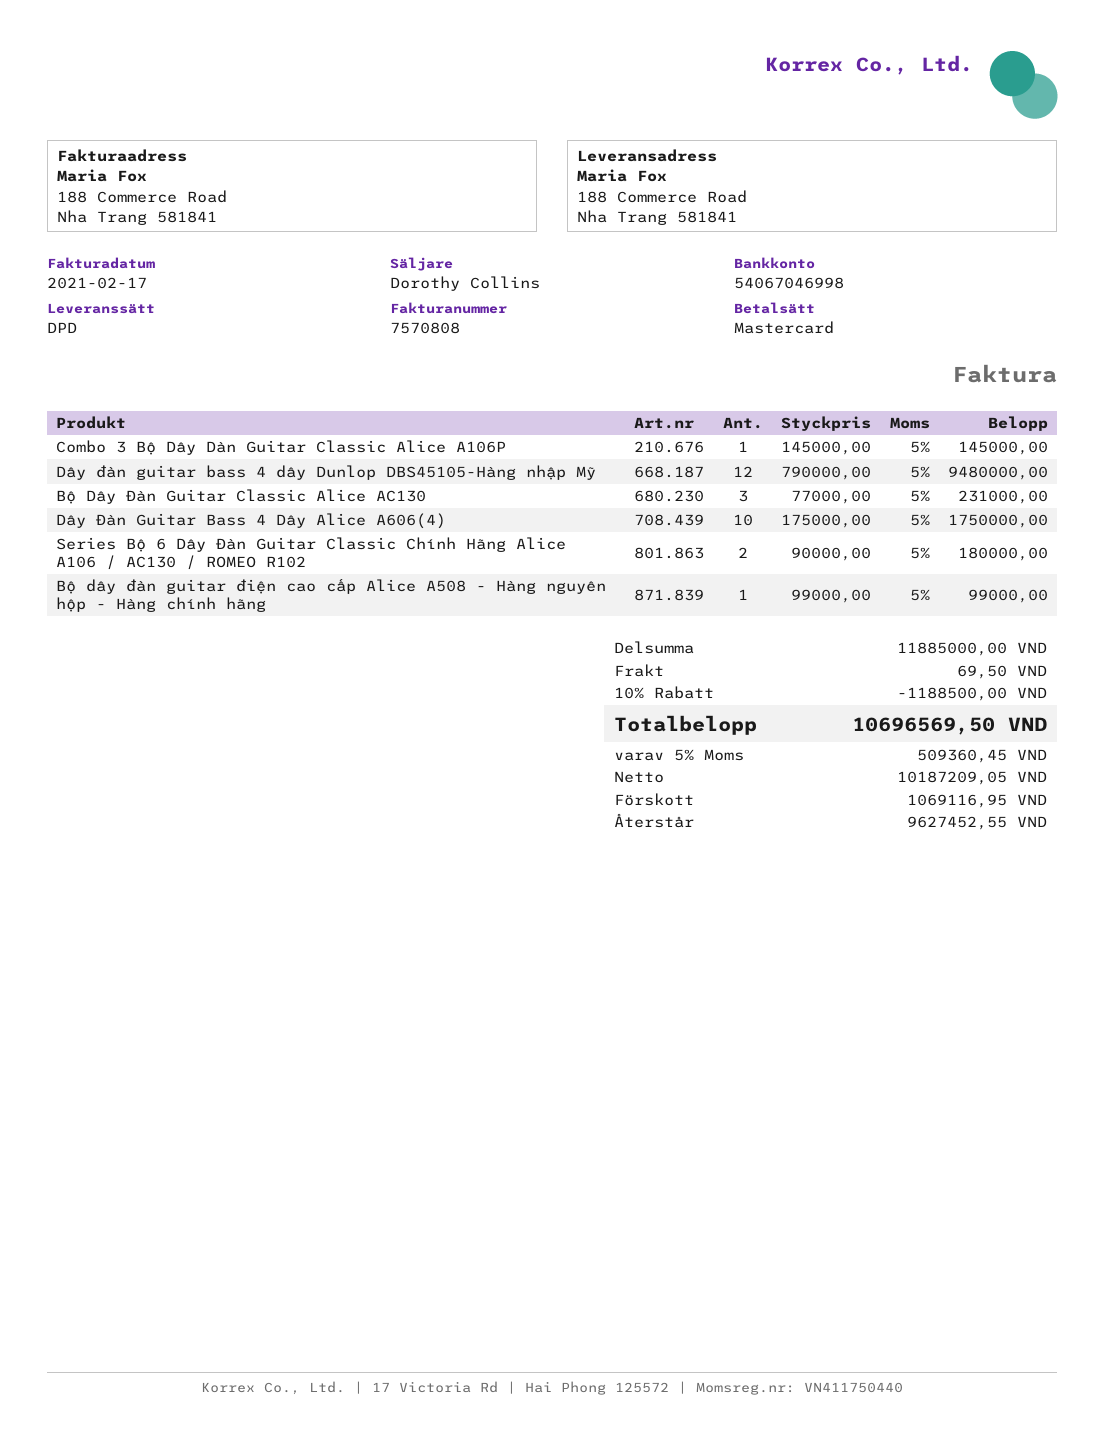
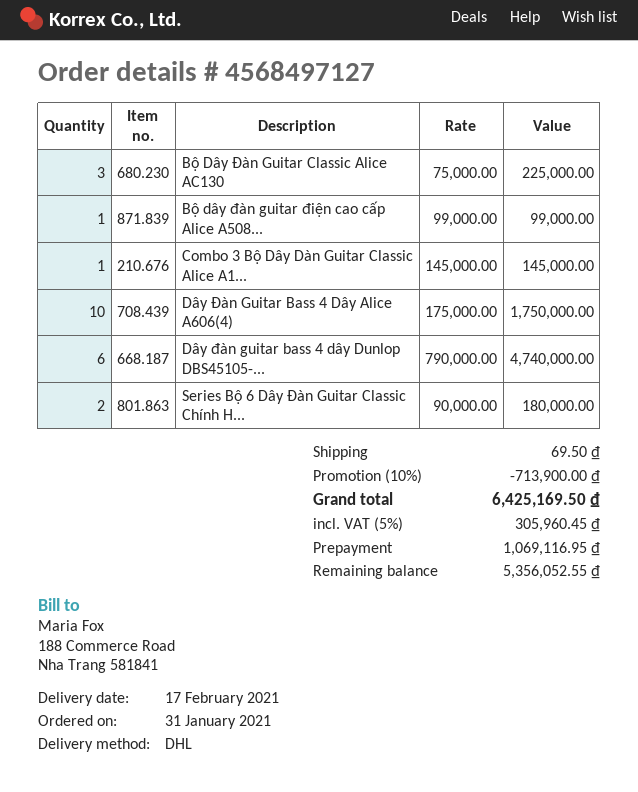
shipping method: DPD -> DHL
Dây đàn guitar bass 4 dây Dunlop DBS45105-Hàng nhập Mỹ: 12 x 790000.00 = 9480000.00 -> 6 x 790000.00 = 4740000.00
Bộ Dây Đàn Guitar Classic Alice AC130: 3 x 77000.00 = 231000.00 -> 3 x 75000.00 = 225000.00
discount: 10% = 1188500.00 -> 10% = 713900.00
tax: 5% = 509360.45 -> 5% = 305960.45
total: 10696569.50 -> 6425169.50
balance: 9627452.55 -> 5356052.55

